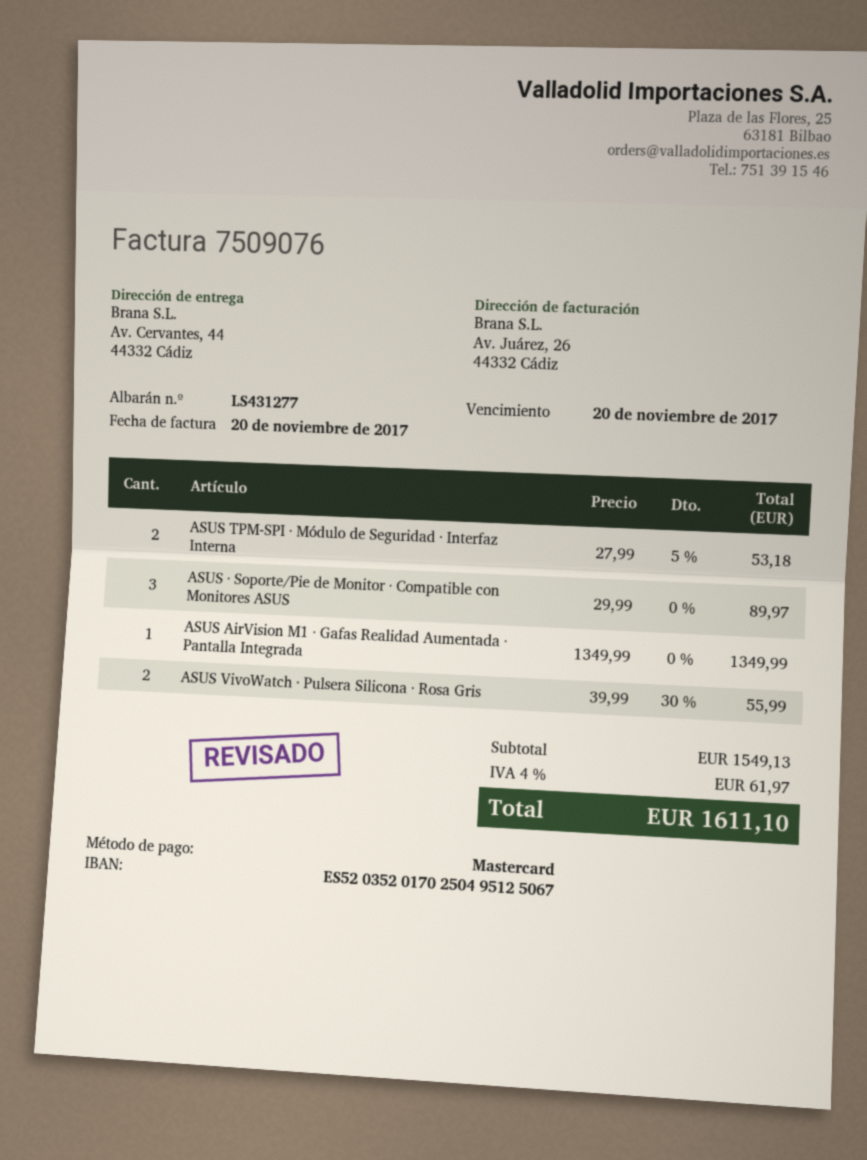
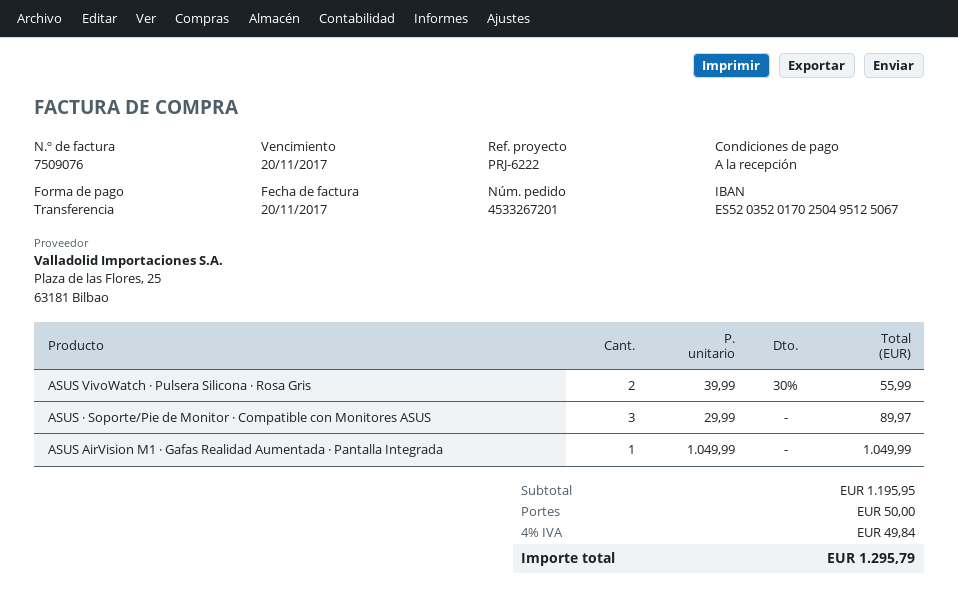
payment method: Mastercard -> bank transfer
ASUS TPM-SPI · Módulo de Seguridad · Interfaz Interna: 2 x 27.99 - 5% = 53.18 -> none
ASUS AirVision M1 · Gafas Realidad Aumentada · Pantalla Integrada: 1 x 1349.99 = 1349.99 -> 1 x 1049.99 = 1049.99
subtotal: 1549.13 -> 1195.95
shipping: none -> 50.00
tax: 4% = 61.97 -> 4% = 49.84
total: 1611.10 -> 1295.79

